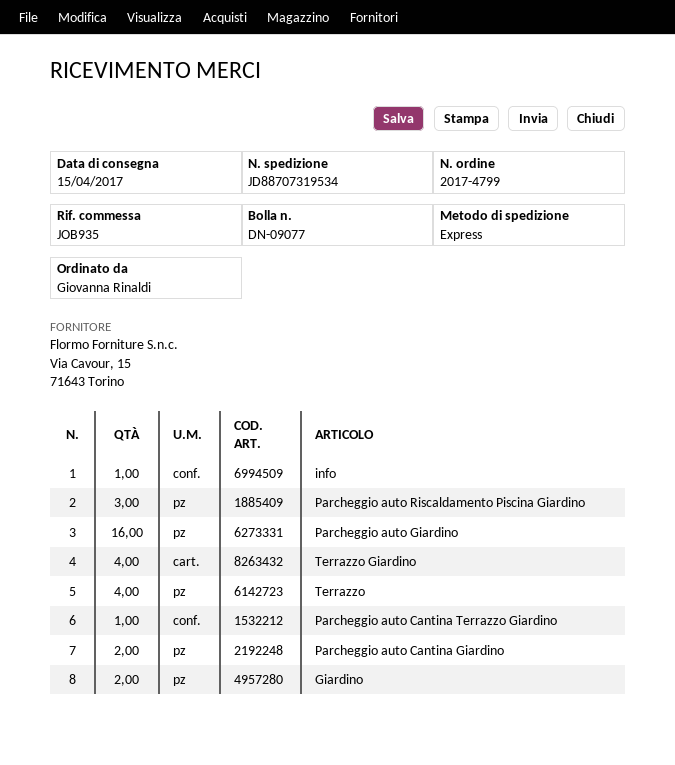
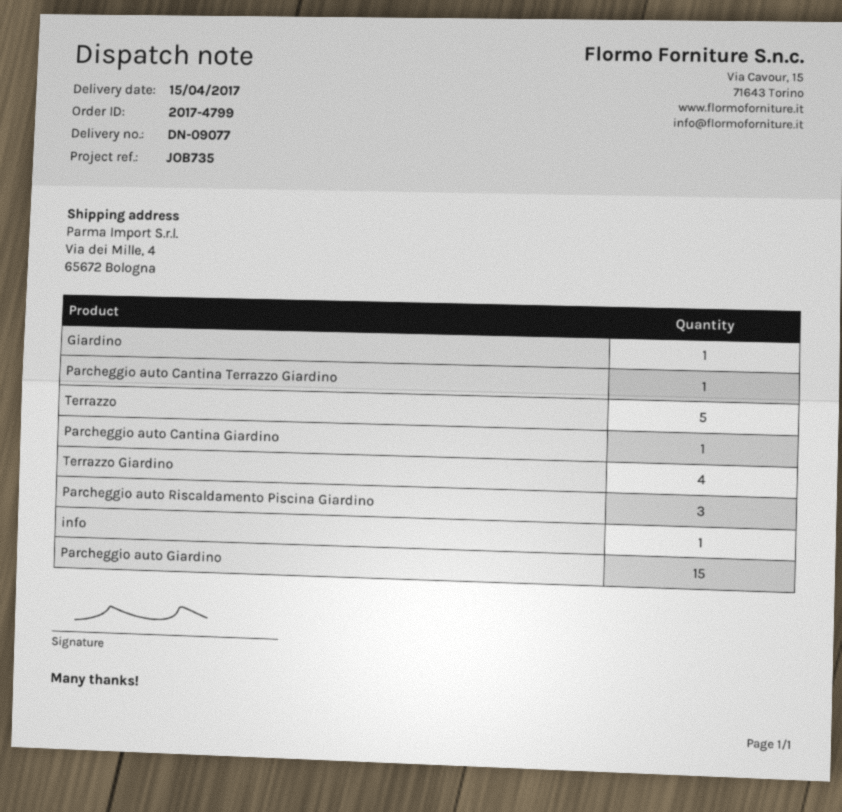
reference: JOB935 -> JOB735
Parcheggio auto Giardino: 16 -> 15
Terrazzo: 4 -> 5
Parcheggio auto Cantina Giardino: 2 -> 1
Giardino: 2 -> 1

